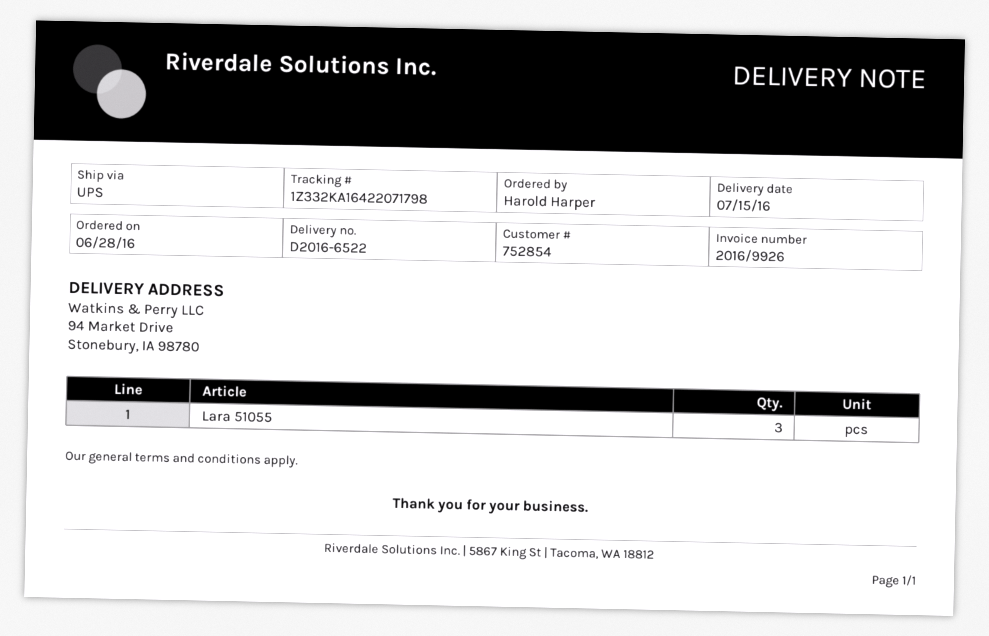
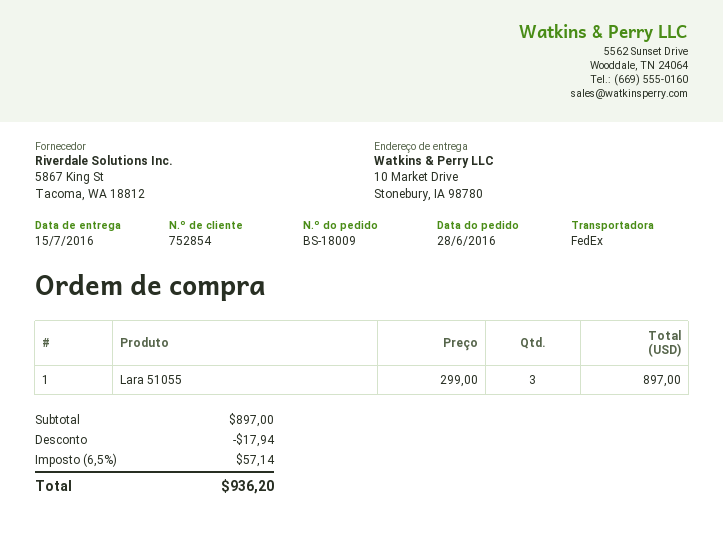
shipping method: UPS -> FedEx
ship to: 94 Market Drive, Stonebury, IA 98780 -> 10 Market Drive, Stonebury, IA 98780

